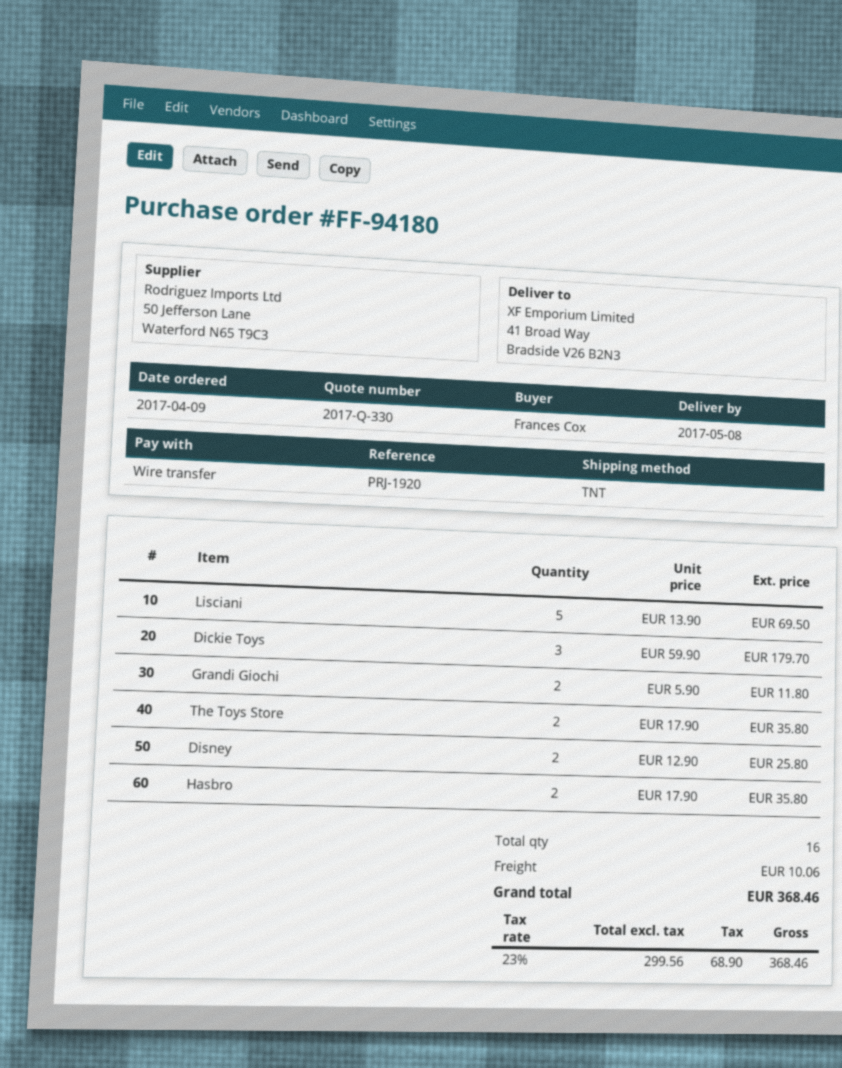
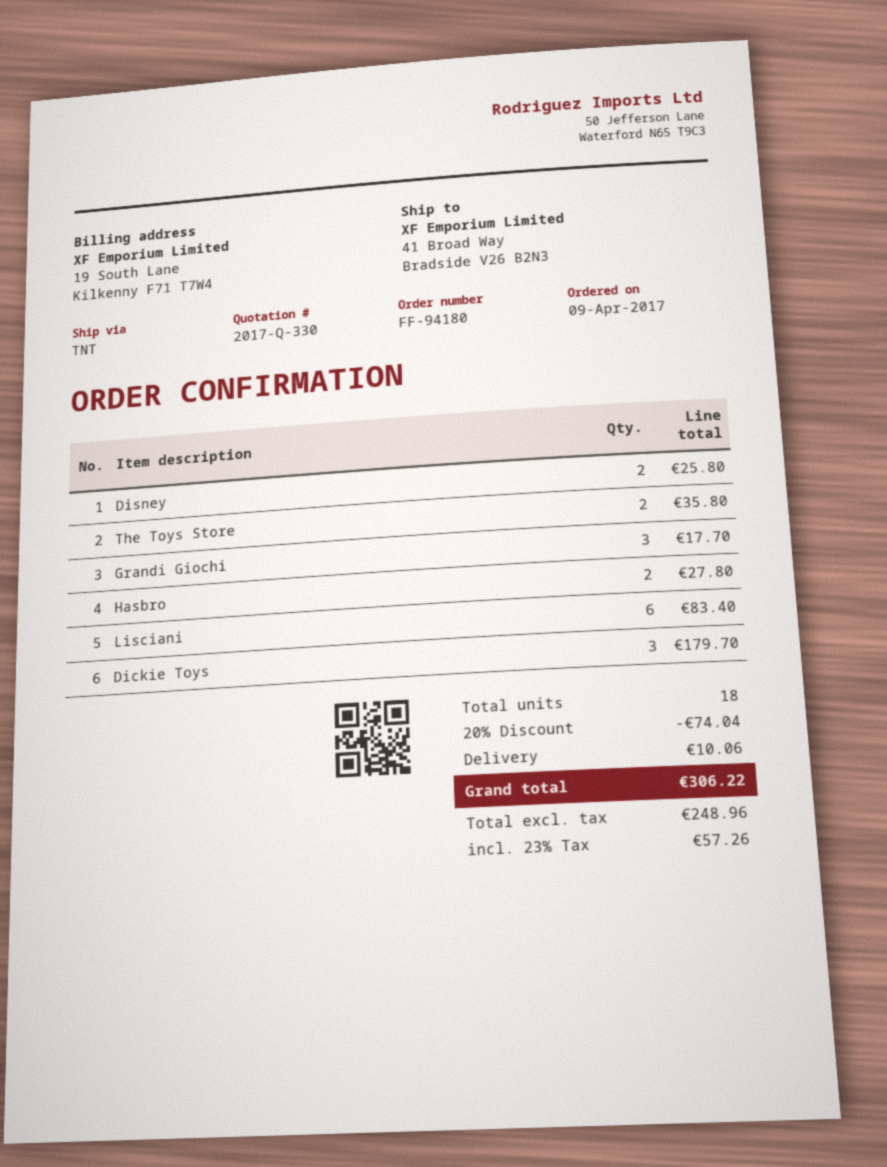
Lisciani: 5 for 69.50 -> 6 for 83.40
Grandi Giochi: 2 for 11.80 -> 3 for 17.70
Hasbro: 2 for 35.80 -> 2 for 27.80
total quantity: 16 -> 18
discount: none -> 20% = 74.04
net: 299.56 -> 248.96
tax: 23% = 68.90 -> 23% = 57.26
total: 368.46 -> 306.22

